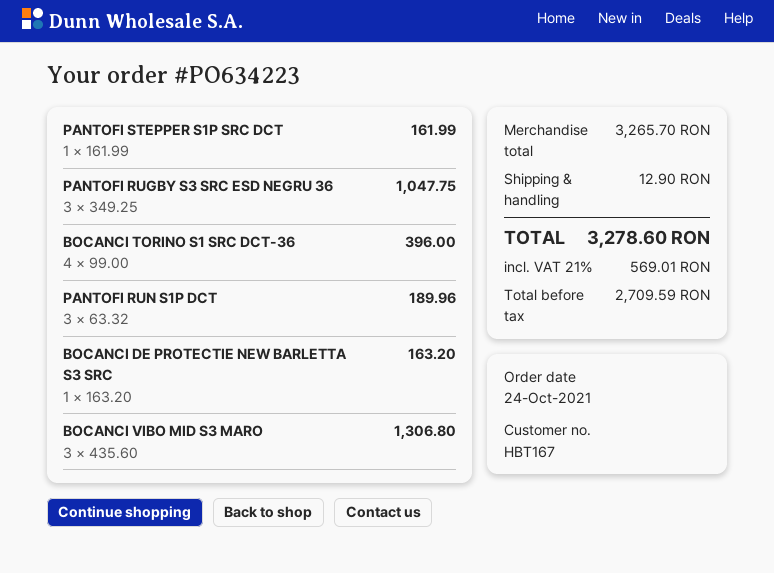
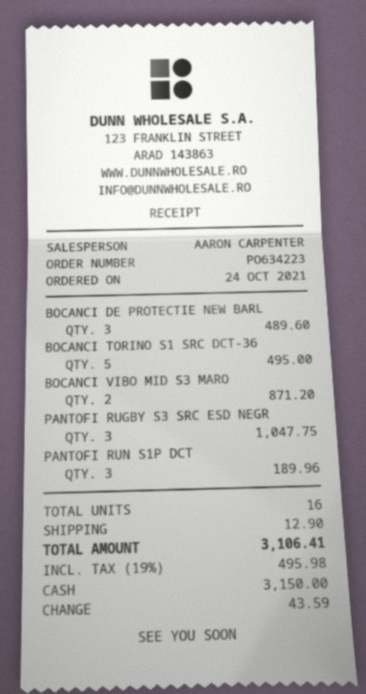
PANTOFI STEPPER S1P SRC DCT: 1 for 161.99 -> none
BOCANCI TORINO S1 SRC DCT-36: 4 for 396.00 -> 5 for 495.00
BOCANCI DE PROTECTIE NEW BARLETTA S3 SRC: 1 for 163.20 -> 3 for 489.60
BOCANCI VIBO MID S3 MARO: 3 for 1306.80 -> 2 for 871.20
tax: 21% = 569.01 -> 19% = 495.98
total: 3278.60 -> 3106.41

